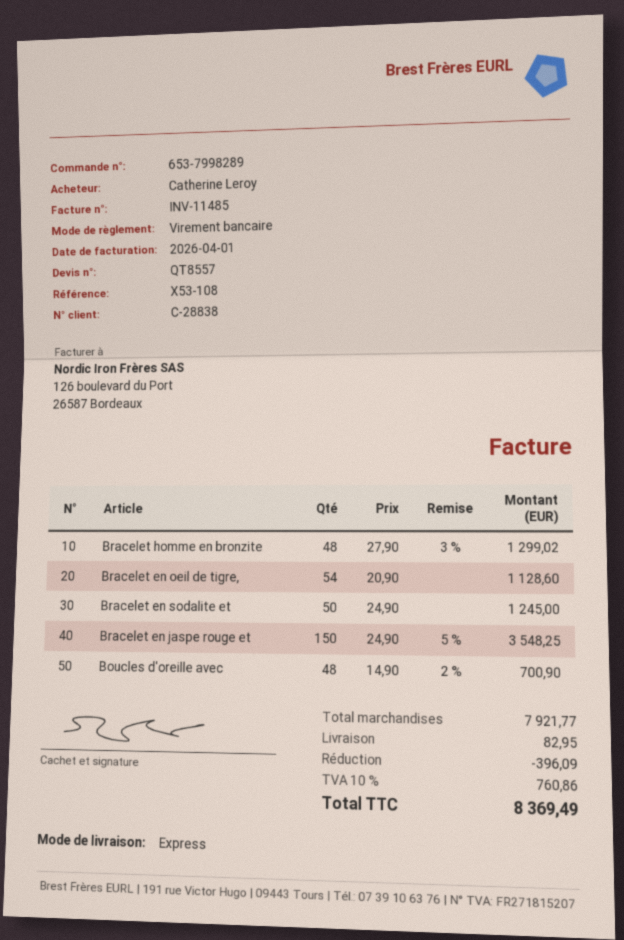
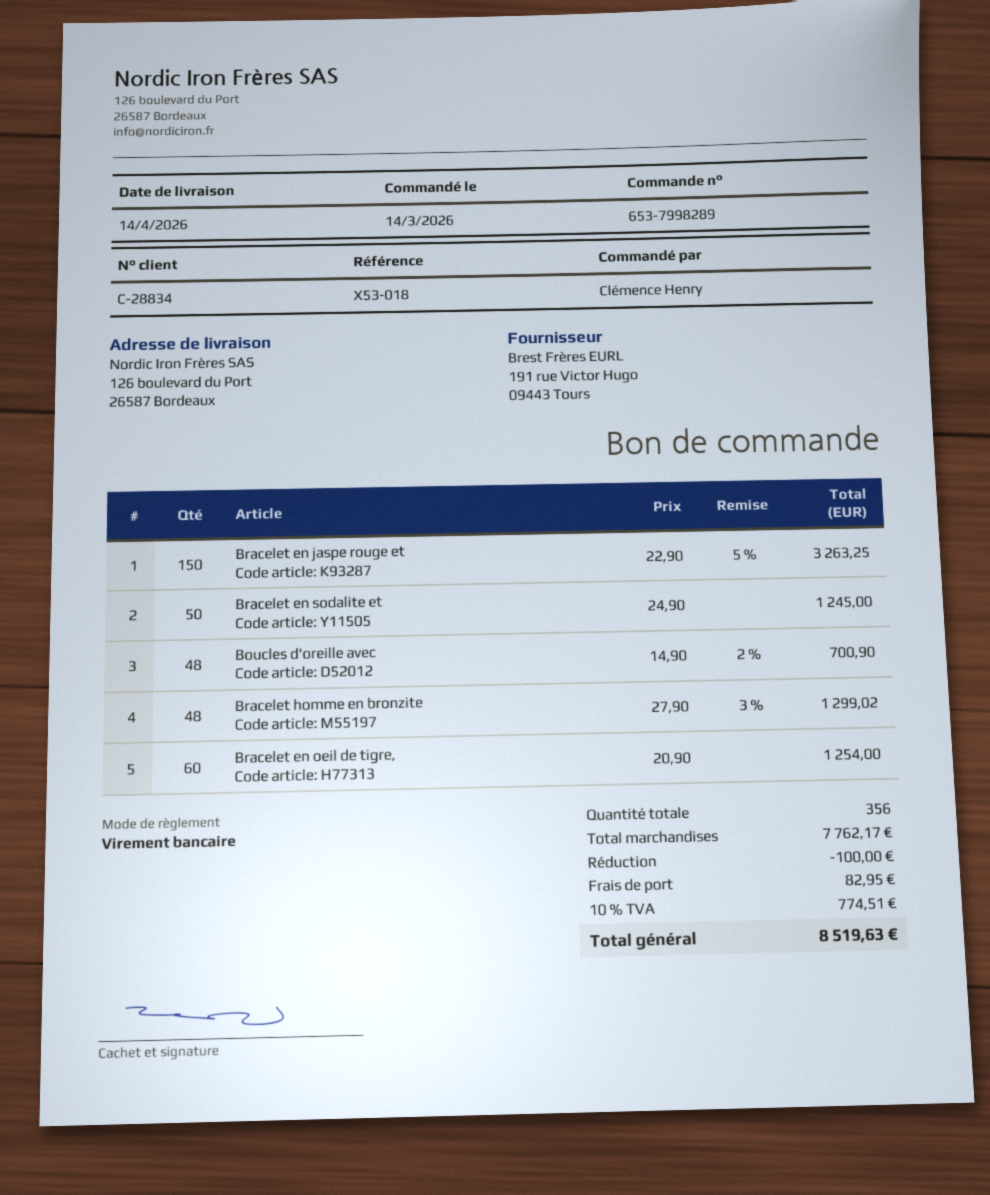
customer number: C-28838 -> C-28834
reference: X53-108 -> X53-018
ordered by: Catherine Leroy -> Clémence Henry
Bracelet en oeil de tigre,: 54 x 20.90 = 1128.60 -> 60 x 20.90 = 1254.00
Bracelet en jaspe rouge et: 150 x 24.90 - 5% = 3548.25 -> 150 x 22.90 - 5% = 3263.25
subtotal: 7921.77 -> 7762.17
discount: 396.09 -> 100.00
tax: 10% = 760.86 -> 10% = 774.51
total: 8369.49 -> 8519.63

